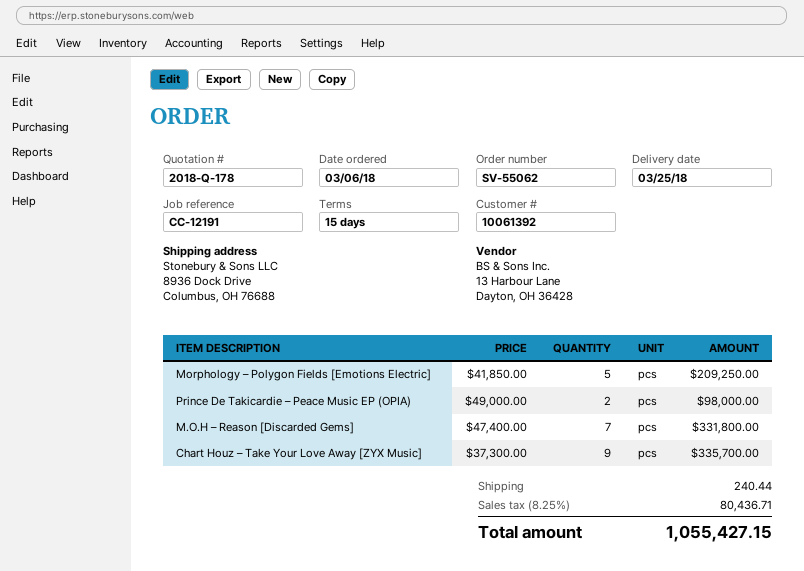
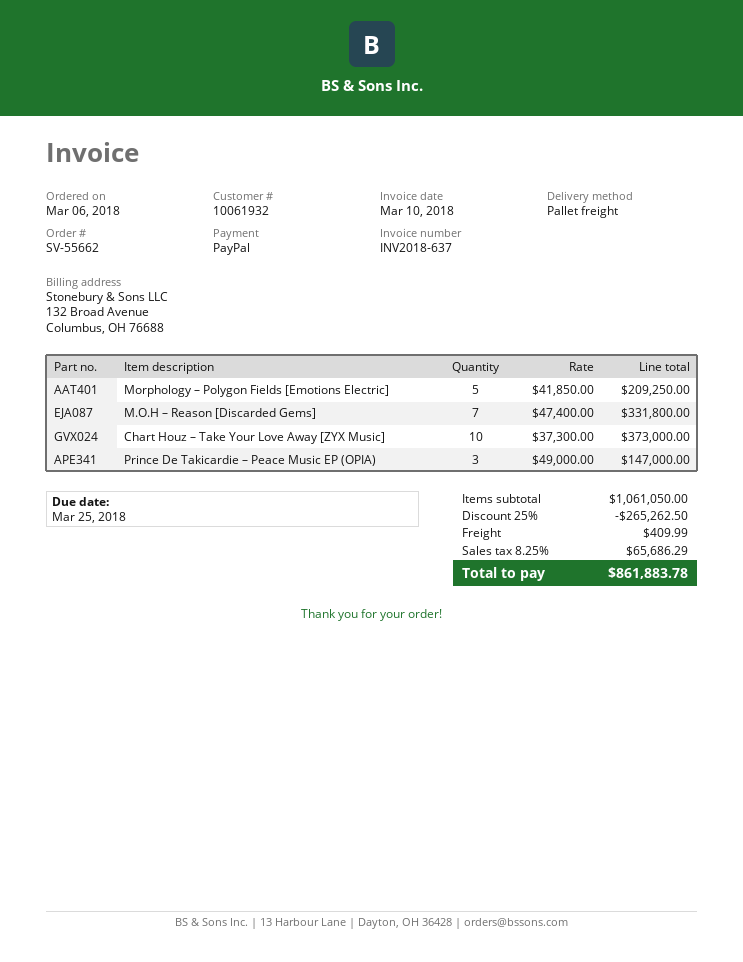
order number: SV-55062 -> SV-55662
customer number: 10061392 -> 10061932
Prince De Takicardie – Peace Music EP (OPIA): 2 x 49000.00 = 98000.00 -> 3 x 49000.00 = 147000.00
Chart Houz – Take Your Love Away [ZYX Music]: 9 x 37300.00 = 335700.00 -> 10 x 37300.00 = 373000.00
discount: none -> 25% = 265262.50
shipping: 240.44 -> 409.99
tax: 8.25% = 80436.71 -> 8.25% = 65686.29
total: 1055427.15 -> 861883.78

